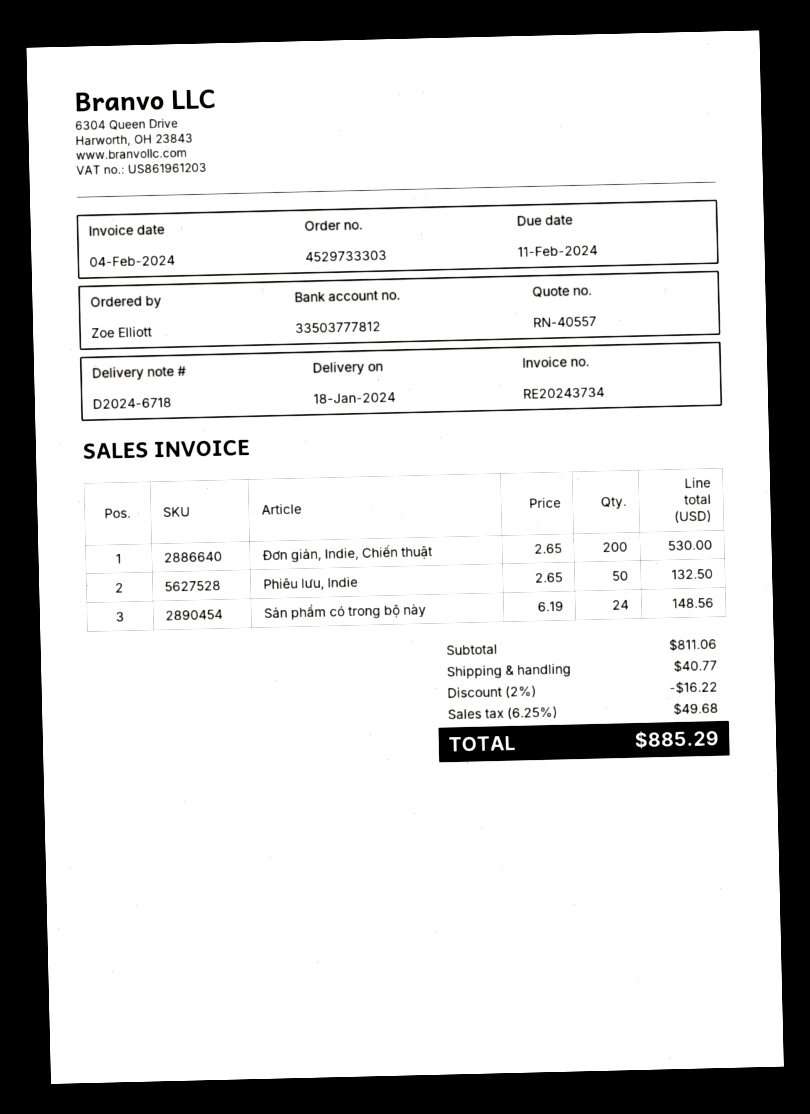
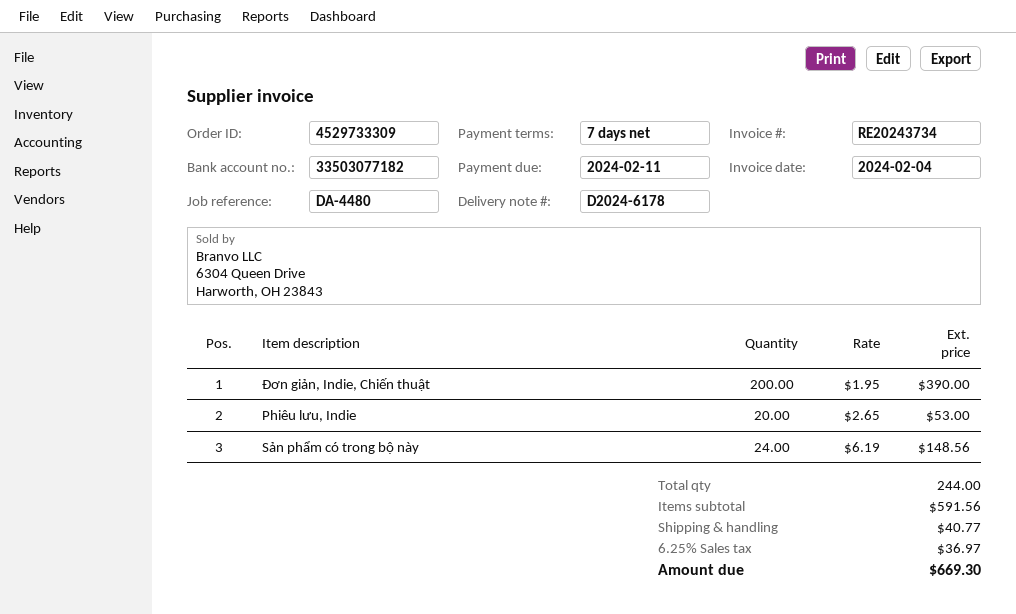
order number: 4529733303 -> 4529733309
delivery note number: D2024-6718 -> D2024-6178
bank account: 33503777812 -> 33503077182
Đơn giản, Indie, Chiến thuật: 200 x 2.65 = 530.00 -> 200 x 1.95 = 390.00
Phiêu lưu, Indie: 50 x 2.65 = 132.50 -> 20 x 2.65 = 53.00
subtotal: 811.06 -> 591.56
discount: 2% = 16.22 -> none
tax: 6.25% = 49.68 -> 6.25% = 36.97
total: 885.29 -> 669.30

